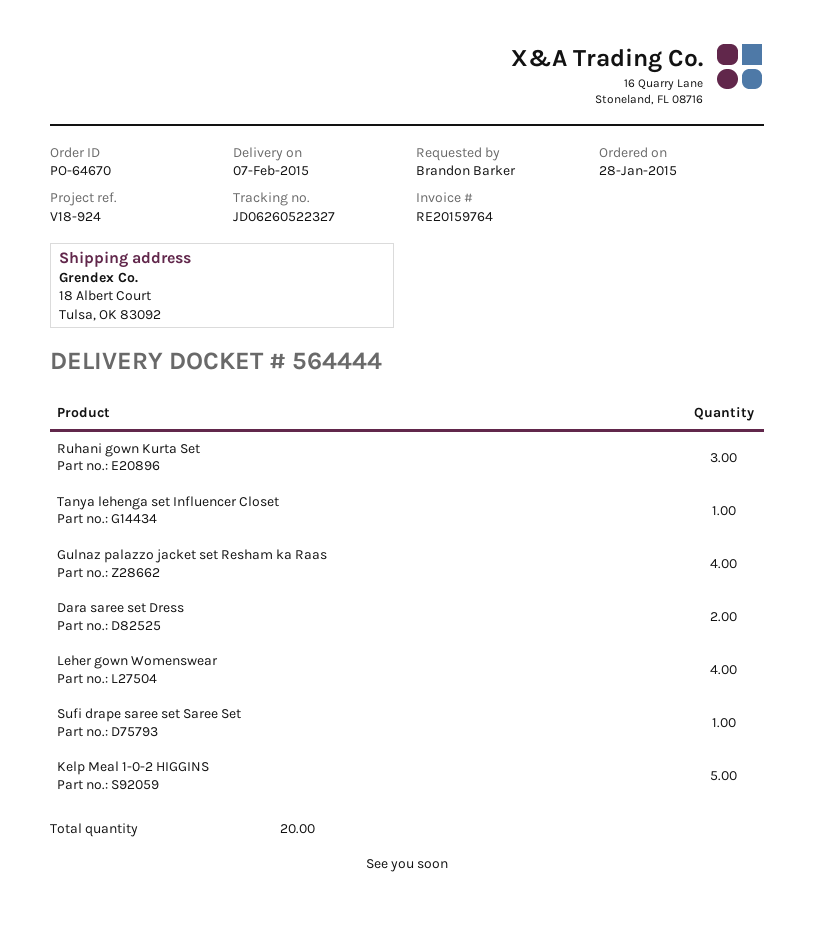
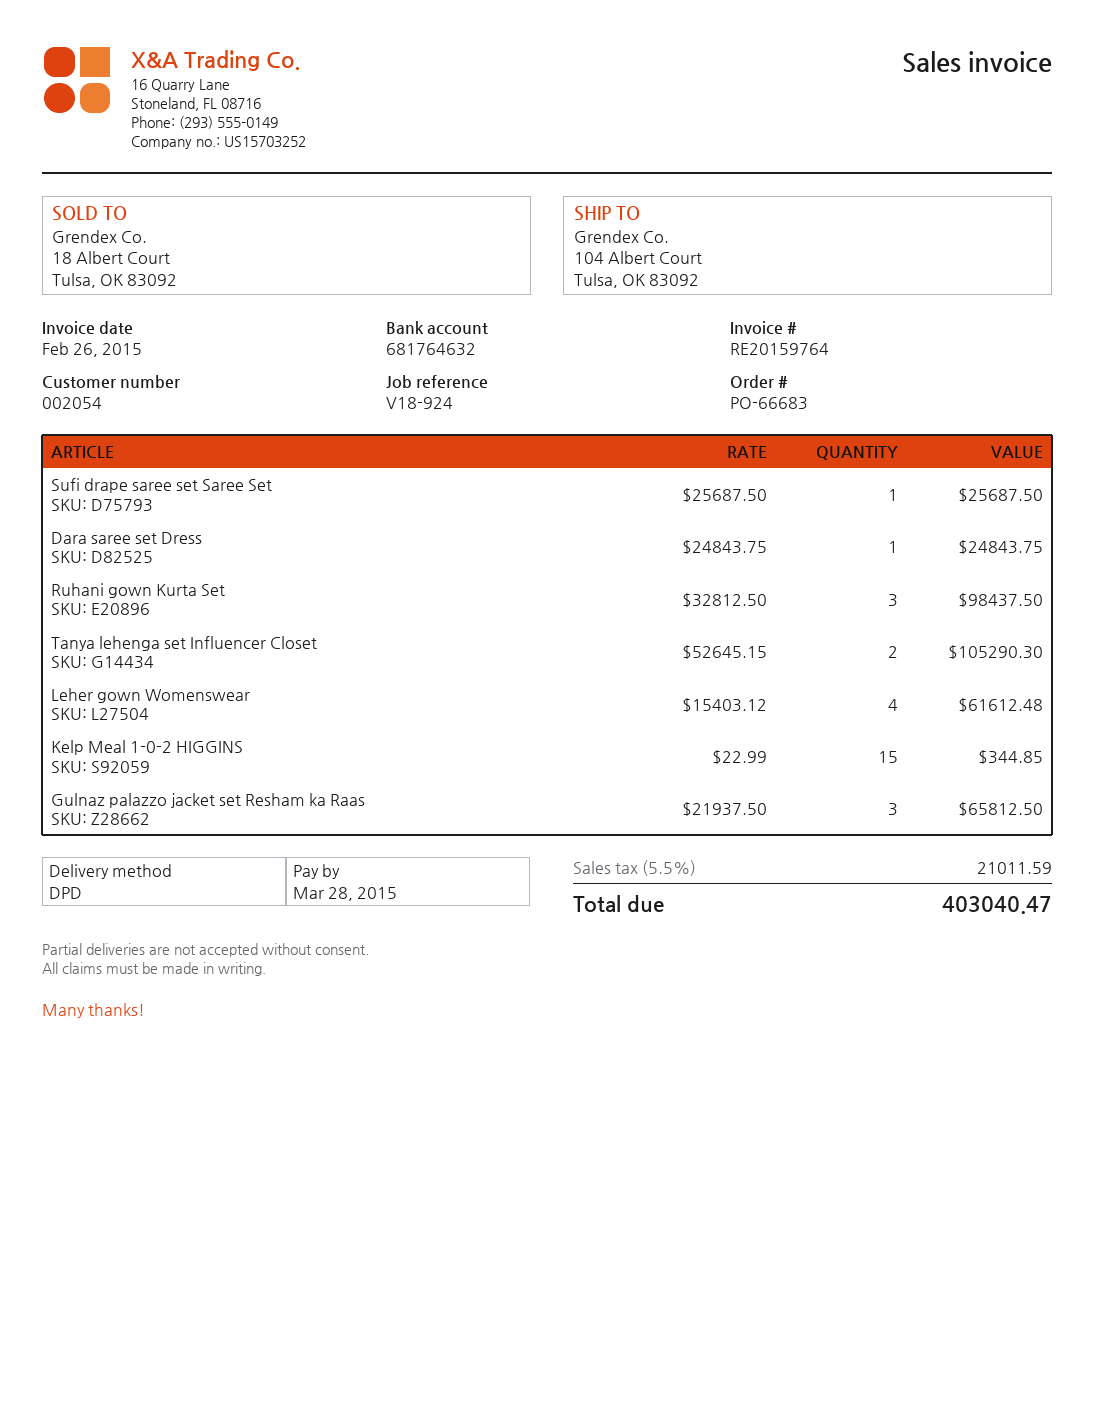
order number: PO-64670 -> PO-66683
ship to: 18 Albert Court, Tulsa, OK 83092 -> 104 Albert Court, Tulsa, OK 83092
Tanya lehenga set Influencer Closet: 1 -> 2
Gulnaz palazzo jacket set Resham ka Raas: 4 -> 3
Dara saree set Dress: 2 -> 1
Kelp Meal 1-0-2 HIGGINS: 5 -> 15

